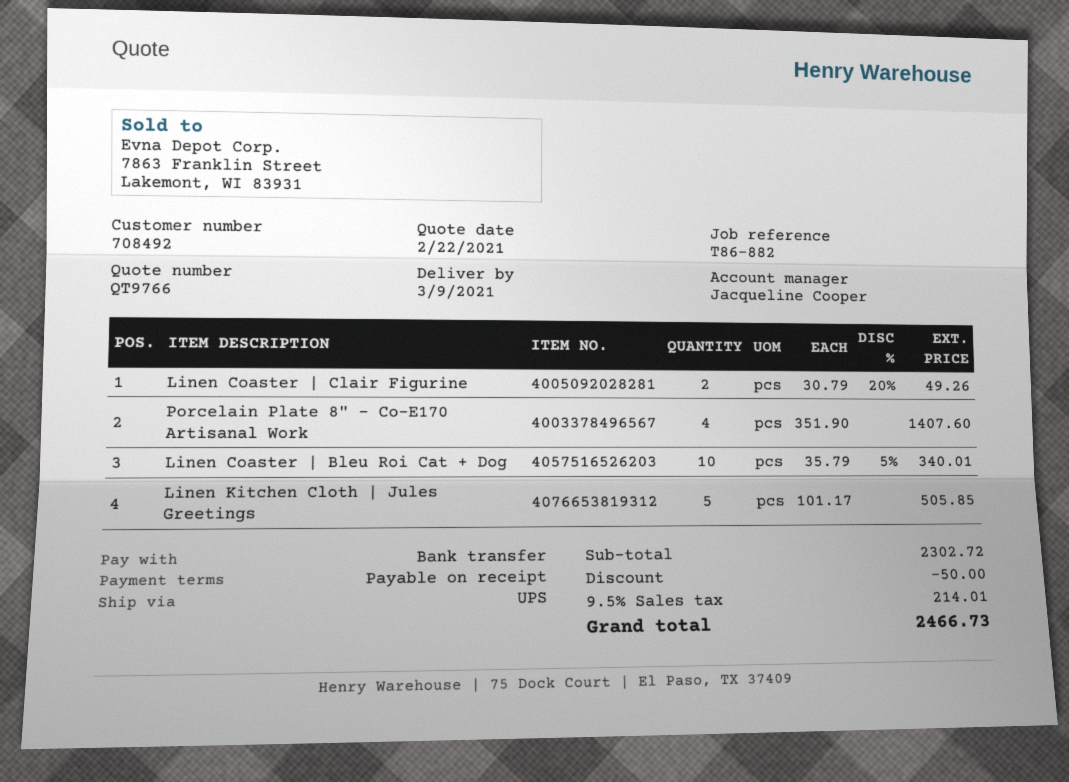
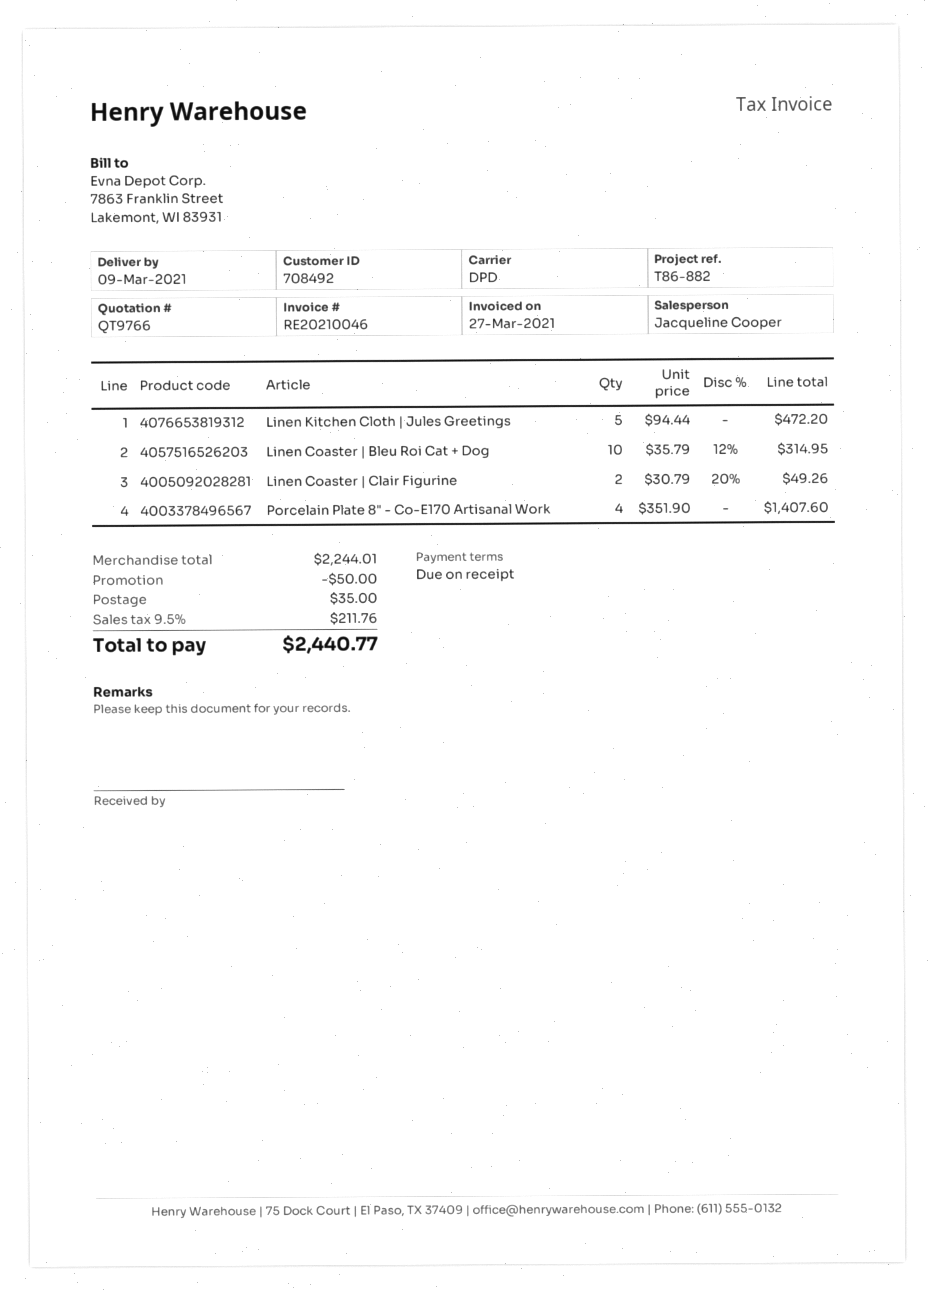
shipping method: UPS -> DPD
Linen Coaster | Bleu Roi Cat + Dog: 10 x 35.79 - 5% = 340.01 -> 10 x 35.79 - 12% = 314.95
Linen Kitchen Cloth | Jules Greetings: 5 x 101.17 = 505.85 -> 5 x 94.44 = 472.20
subtotal: 2302.72 -> 2244.01
shipping: none -> 35.00
tax: 9.5% = 214.01 -> 9.5% = 211.76
total: 2466.73 -> 2440.77

